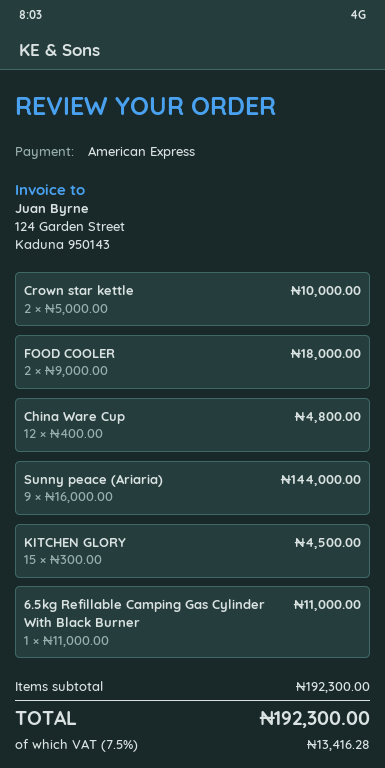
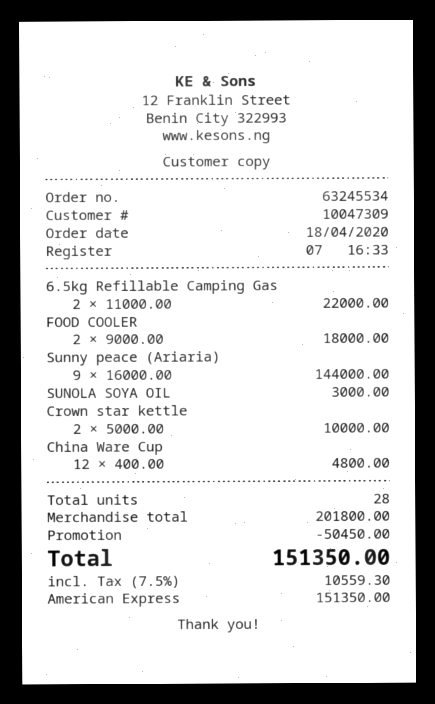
KITCHEN GLORY: 15 x 300.00 = 4500.00 -> none
6.5kg Refillable Camping Gas Cylinder With Black Burner: 1 x 11000.00 = 11000.00 -> 2 x 11000.00 = 22000.00
SUNOLA SOYA OIL: none -> 1 x 3000.00 = 3000.00
subtotal: 192300.00 -> 201800.00
discount: none -> 50450.00
tax: 7.5% = 13416.28 -> 7.5% = 10559.30
total: 192300.00 -> 151350.00

